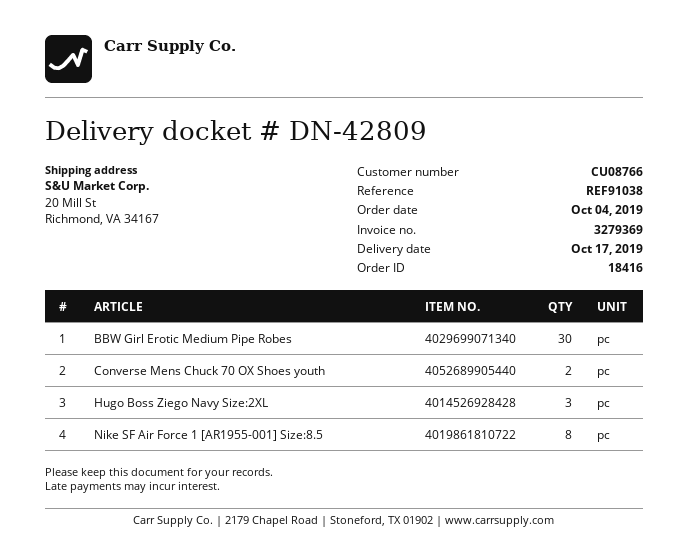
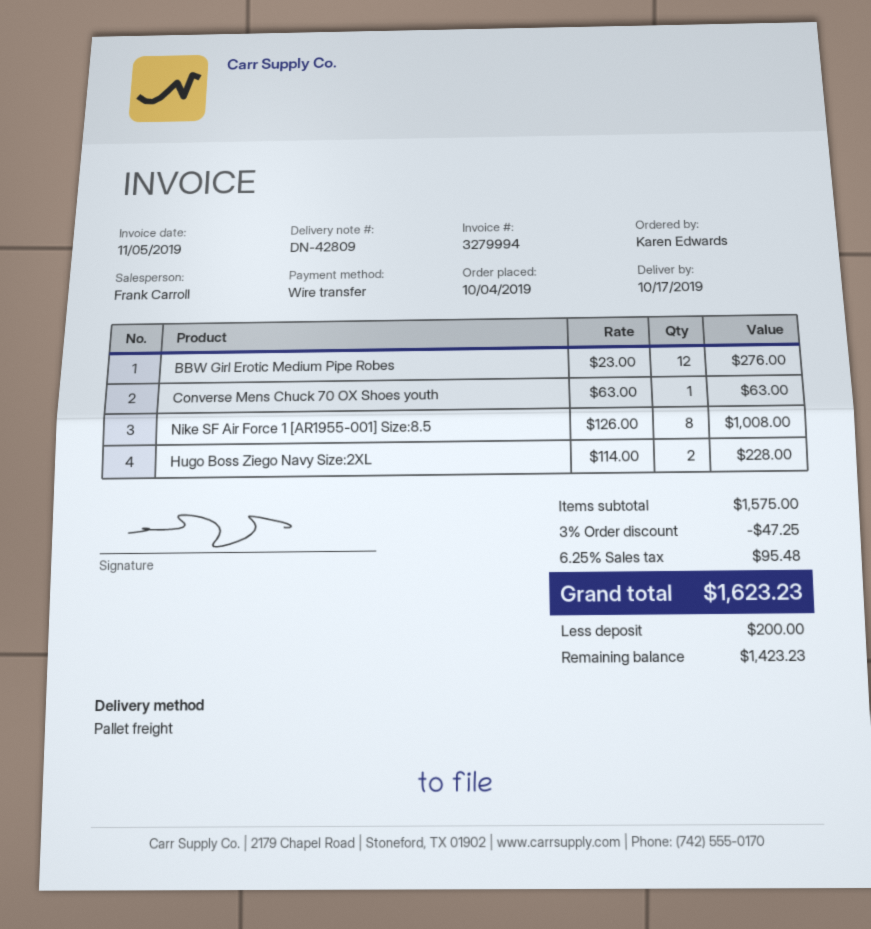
invoice number: 3279369 -> 3279994
BBW Girl Erotic Medium Pipe Robes: 30 -> 12
Converse Mens Chuck 70 OX Shoes youth: 2 -> 1
Hugo Boss Ziego Navy Size:2XL: 3 -> 2

